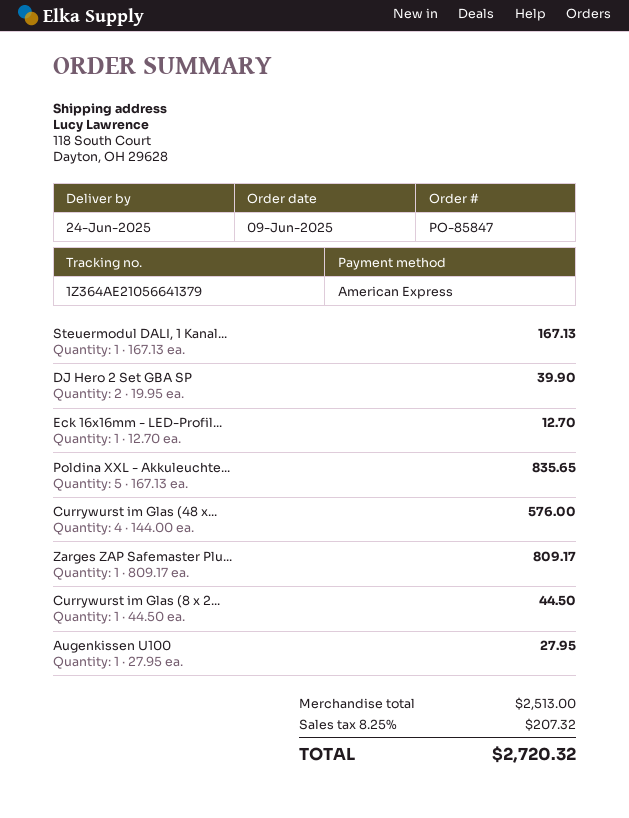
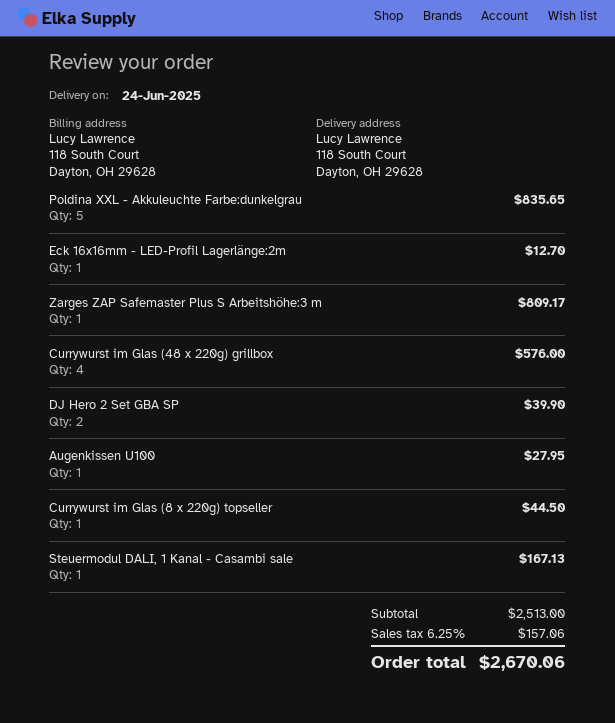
tax: 8.25% = 207.32 -> 6.25% = 157.06
total: 2720.32 -> 2670.06

